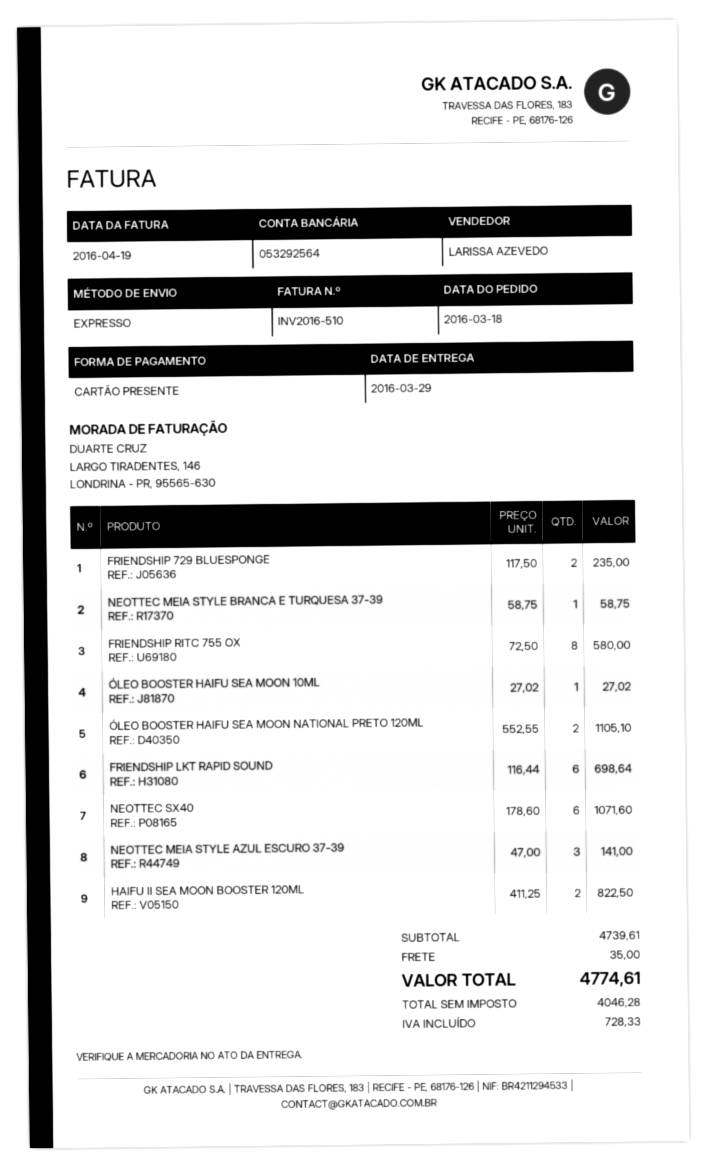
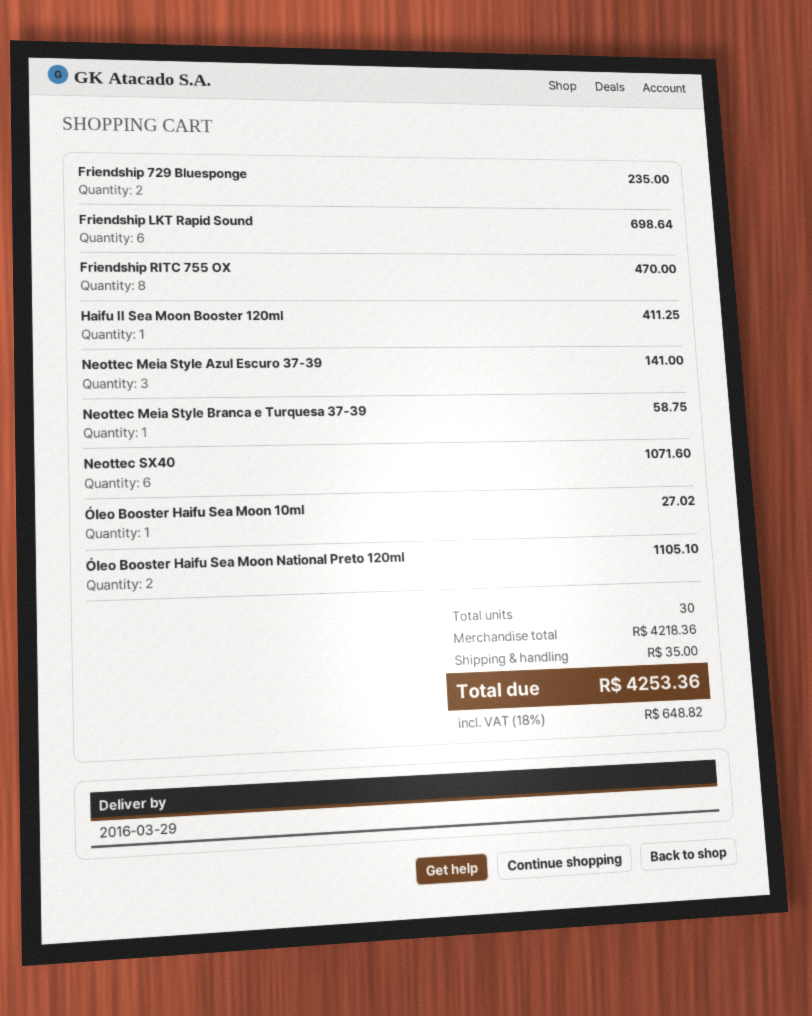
FRIENDSHIP RITC 755 OX: 8 for 580.00 -> 8 for 470.00
HAIFU II SEA MOON BOOSTER 120ML: 2 for 822.50 -> 1 for 411.25
subtotal: 4739.61 -> 4218.36
tax: 728.33 -> 648.82
total: 4774.61 -> 4253.36

